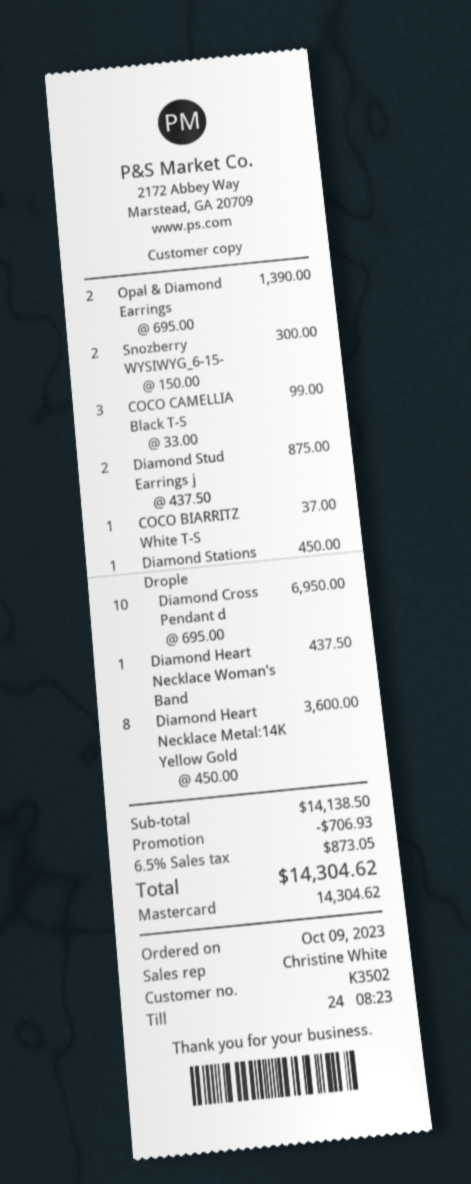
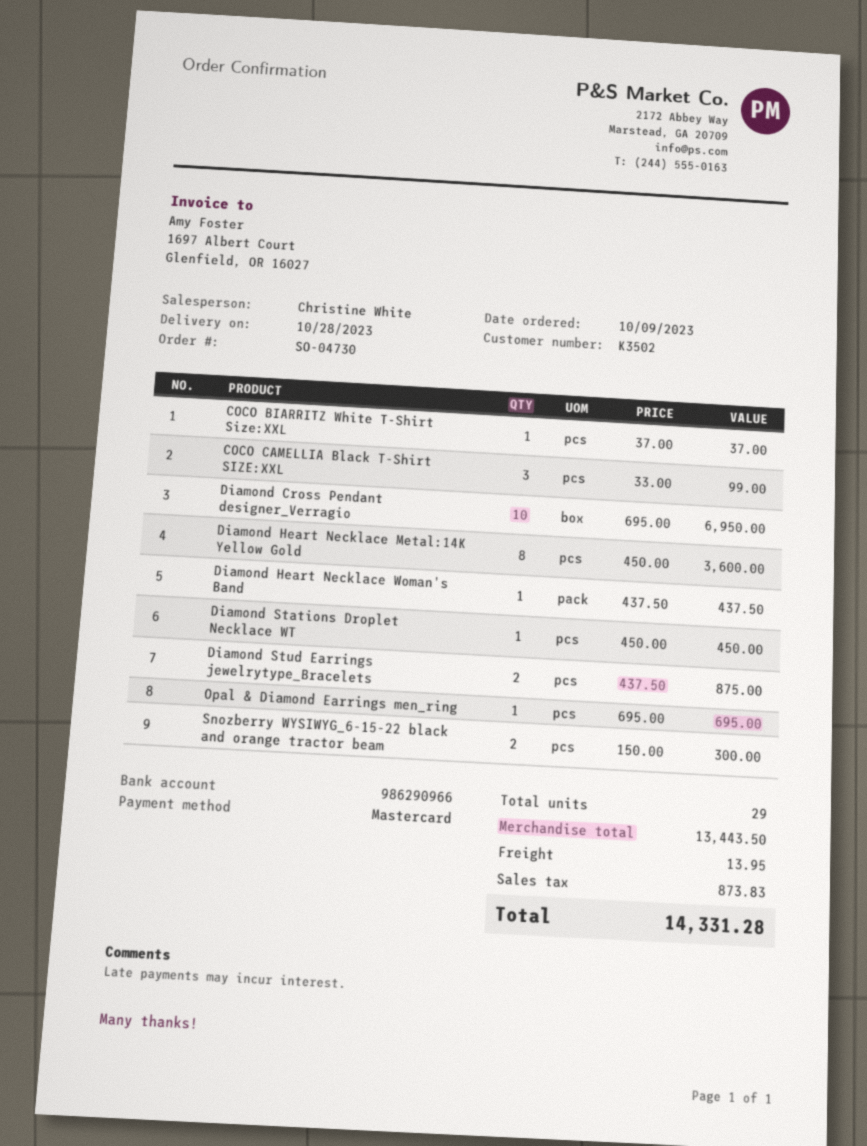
Opal & Diamond Earrings: 2 x 695.00 = 1390.00 -> 1 x 695.00 = 695.00
subtotal: 14138.50 -> 13443.50
discount: 706.93 -> none
shipping: none -> 13.95
tax: 873.05 -> 873.83
total: 14304.62 -> 14331.28

